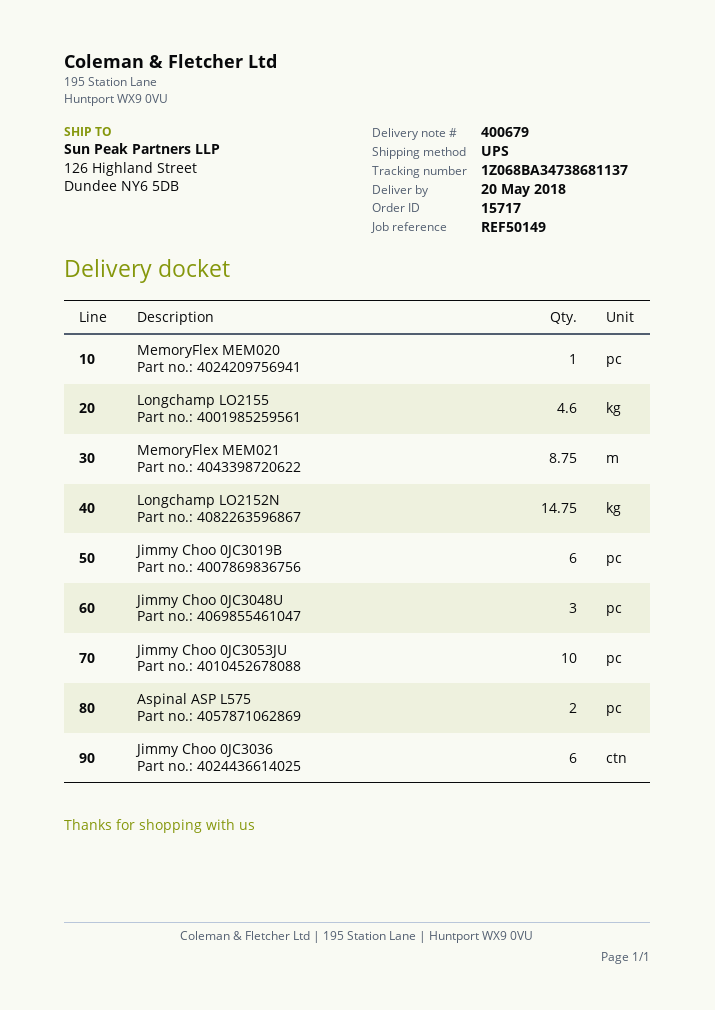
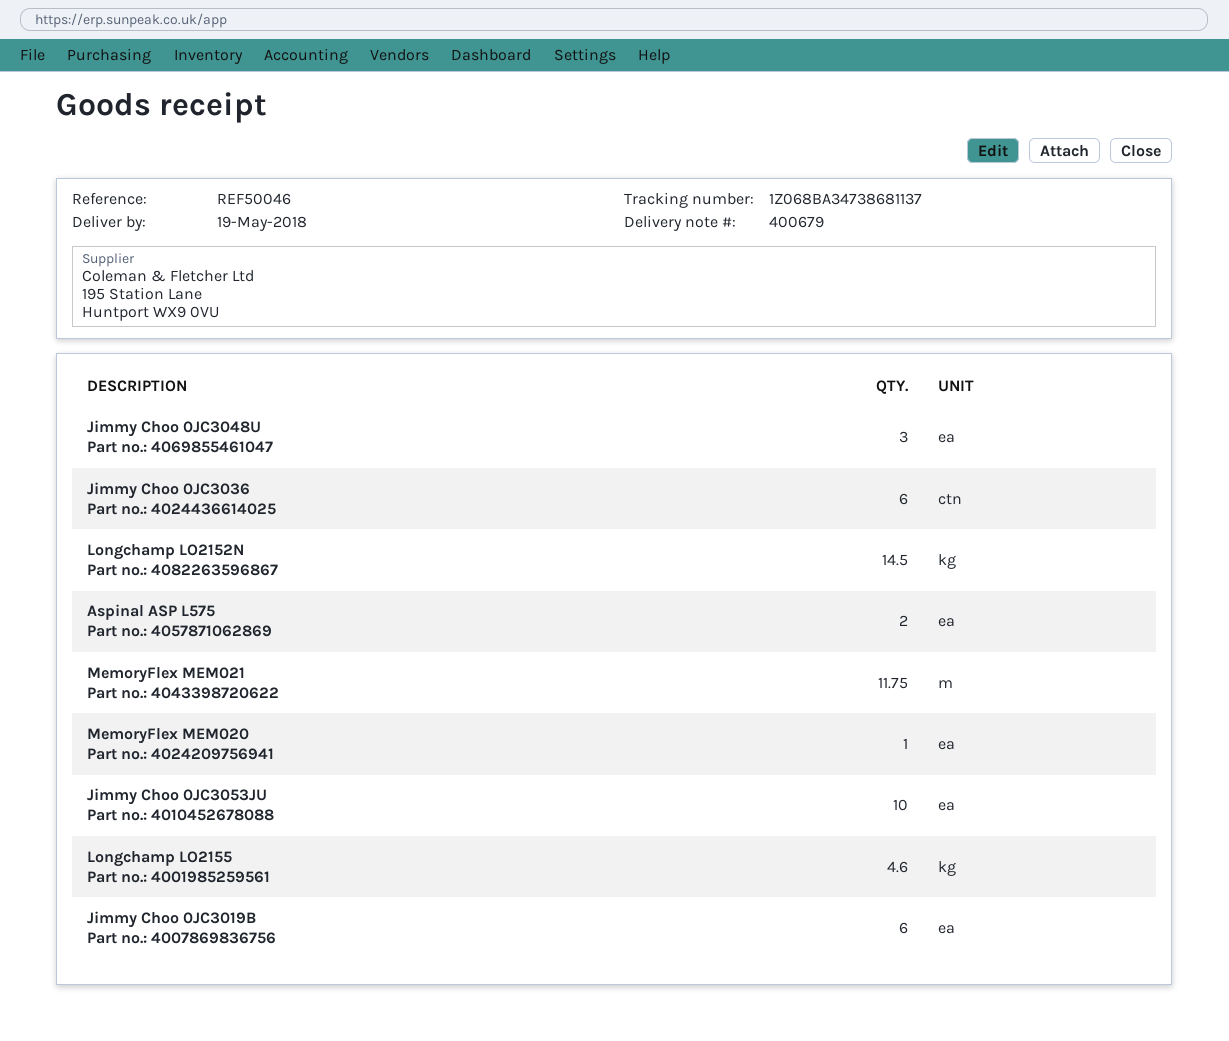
delivery date: 2018-05-20 -> 2018-05-19
reference: REF50149 -> REF50046
MemoryFlex MEM021: 8.75 -> 11.75
Longchamp LO2152N: 14.75 -> 14.5

